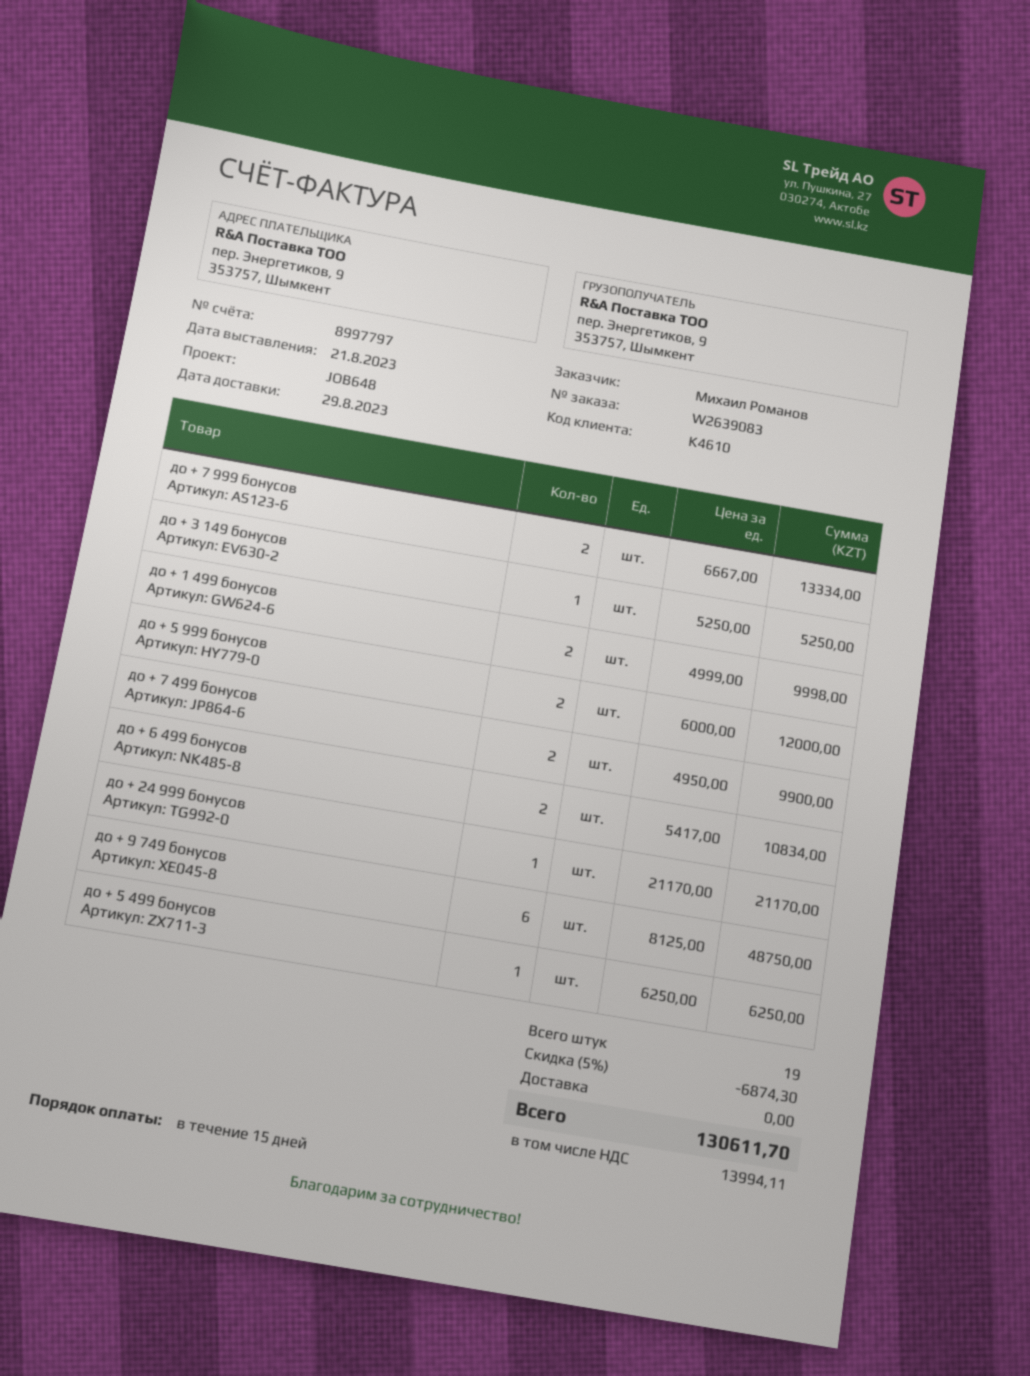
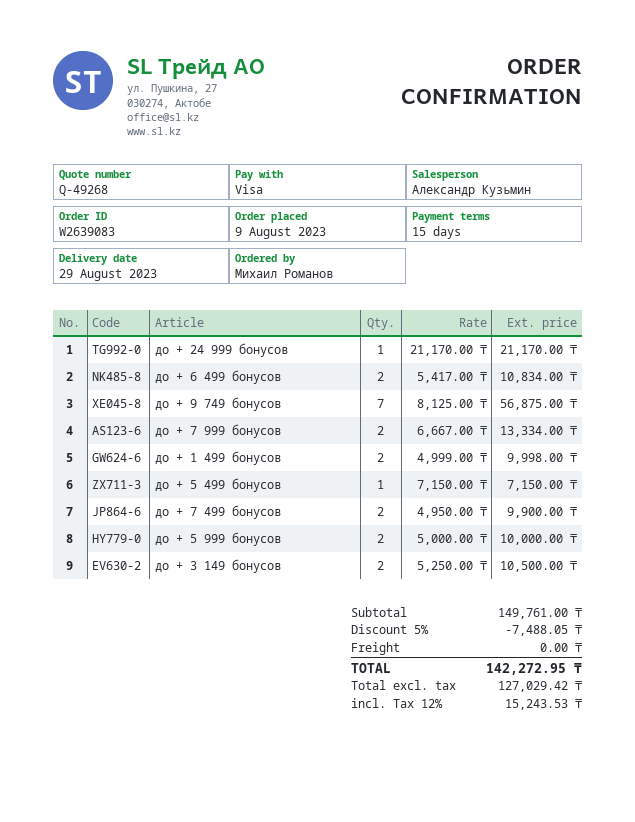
до + 3 149 бонусов: 1 x 5250.00 = 5250.00 -> 2 x 5250.00 = 10500.00
до + 5 999 бонусов: 2 x 6000.00 = 12000.00 -> 2 x 5000.00 = 10000.00
до + 9 749 бонусов: 6 x 8125.00 = 48750.00 -> 7 x 8125.00 = 56875.00
до + 5 499 бонусов: 1 x 6250.00 = 6250.00 -> 1 x 7150.00 = 7150.00
discount: 5% = 6874.30 -> 5% = 7488.05
tax: 13994.11 -> 15243.53
total: 130611.70 -> 142272.95

